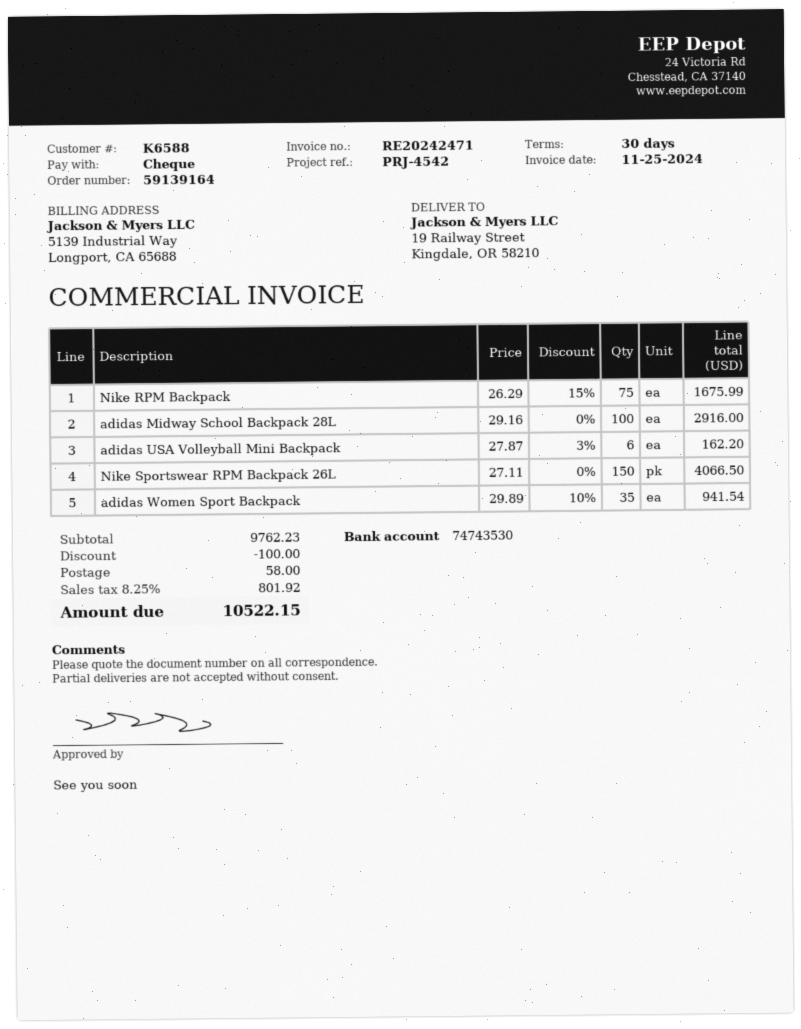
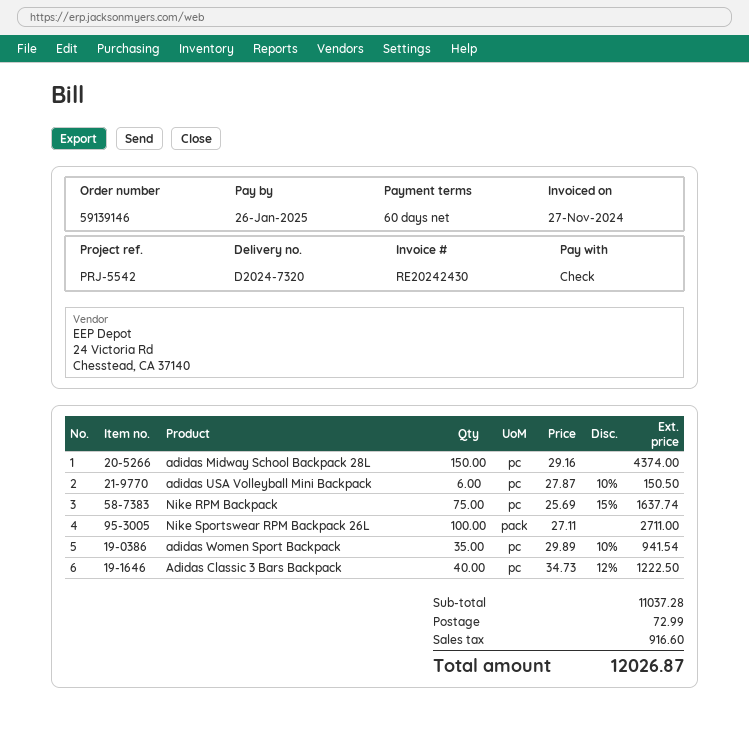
order number: 59139164 -> 59139146
invoice number: RE20242471 -> RE20242430
invoice date: 2024-11-25 -> 2024-11-27
payment terms: 30 days -> 60 days
reference: PRJ-4542 -> PRJ-5542
Nike RPM Backpack: 75 x 26.29 - 15% = 1675.99 -> 75 x 25.69 - 15% = 1637.74
adidas Midway School Backpack 28L: 100 x 29.16 = 2916.00 -> 150 x 29.16 = 4374.00
adidas USA Volleyball Mini Backpack: 6 x 27.87 - 3% = 162.20 -> 6 x 27.87 - 10% = 150.50
Nike Sportswear RPM Backpack 26L: 150 x 27.11 = 4066.50 -> 100 x 27.11 = 2711.00
Adidas Classic 3 Bars Backpack: none -> 40 x 34.73 - 12% = 1222.50
subtotal: 9762.23 -> 11037.28
discount: 100.00 -> none
shipping: 58.00 -> 72.99
tax: 801.92 -> 916.60
total: 10522.15 -> 12026.87

